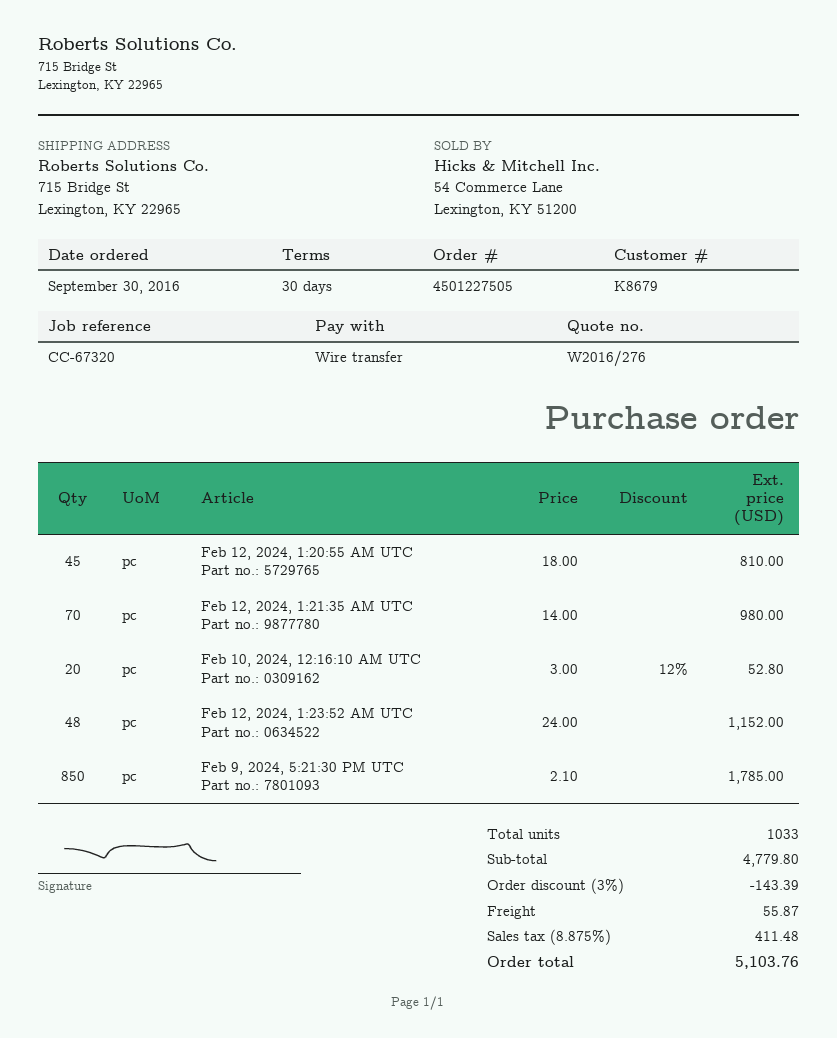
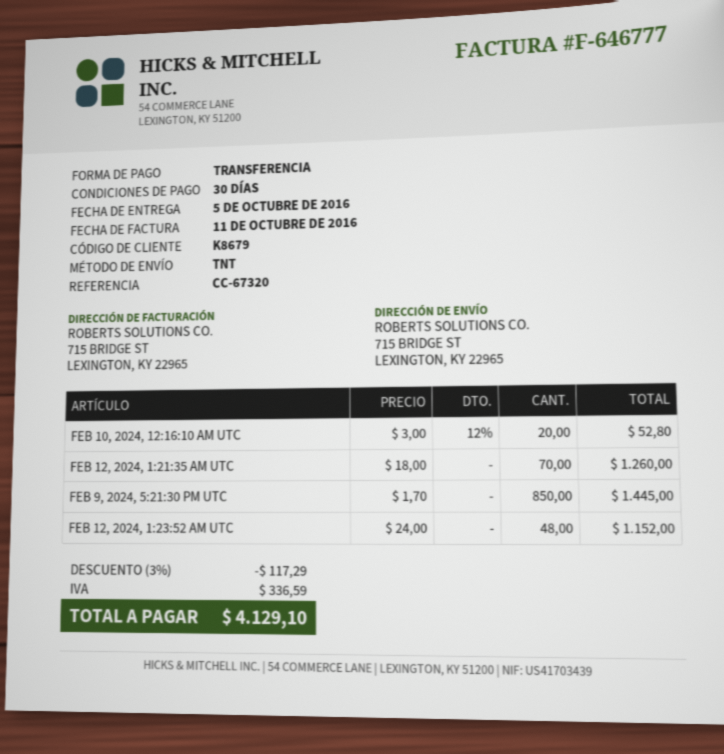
Feb 12, 2024, 1:20:55 AM UTC: 45 x 18.00 = 810.00 -> none
Feb 12, 2024, 1:21:35 AM UTC: 70 x 14.00 = 980.00 -> 70 x 18.00 = 1260.00
Feb 9, 2024, 5:21:30 PM UTC: 850 x 2.10 = 1785.00 -> 850 x 1.70 = 1445.00
discount: 3% = 143.39 -> 3% = 117.29
shipping: 55.87 -> none
tax: 411.48 -> 336.59
total: 5103.76 -> 4129.10

